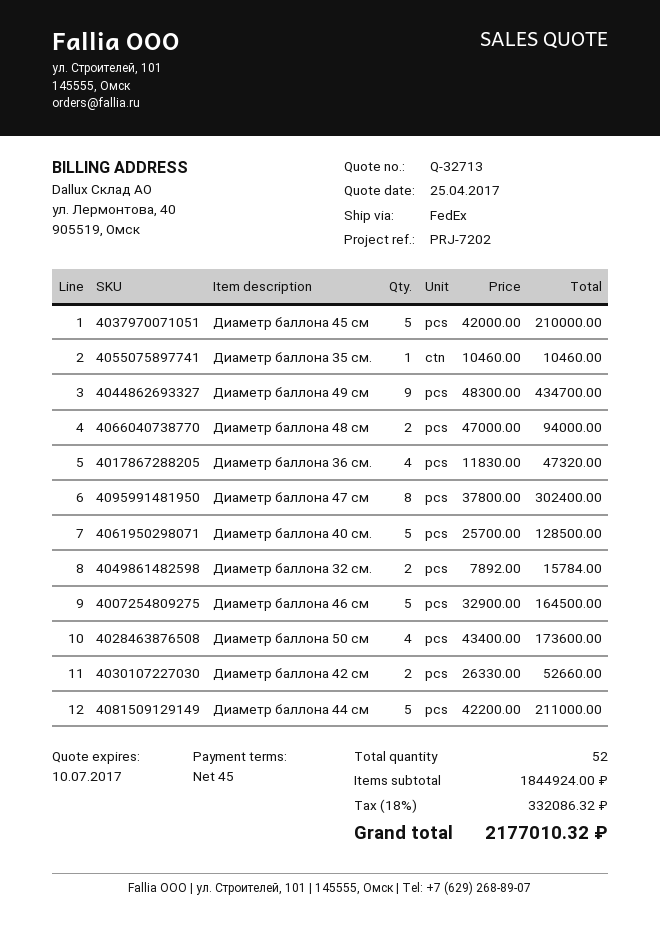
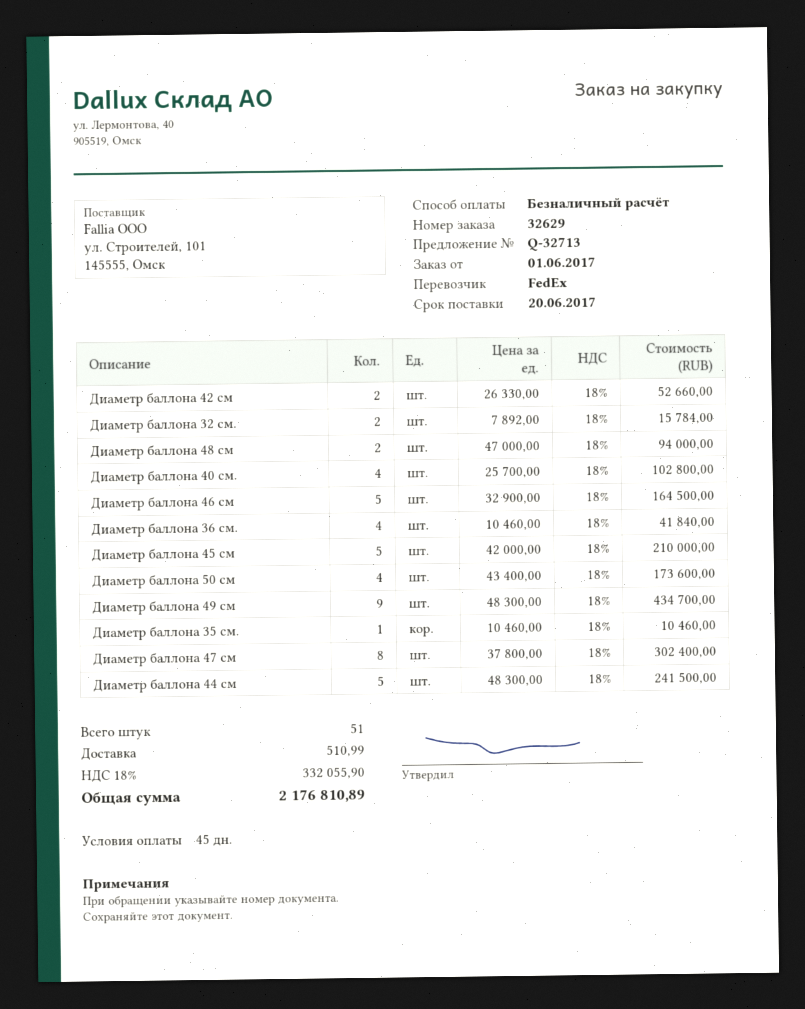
Диаметр баллона 36 см.: 4 x 11830.00 = 47320.00 -> 4 x 10460.00 = 41840.00
Диаметр баллона 40 см.: 5 x 25700.00 = 128500.00 -> 4 x 25700.00 = 102800.00
Диаметр баллона 44 см: 5 x 42200.00 = 211000.00 -> 5 x 48300.00 = 241500.00
total quantity: 52 -> 51
shipping: none -> 510.99
tax: 18% = 332086.32 -> 18% = 332055.90
total: 2177010.32 -> 2176810.89

